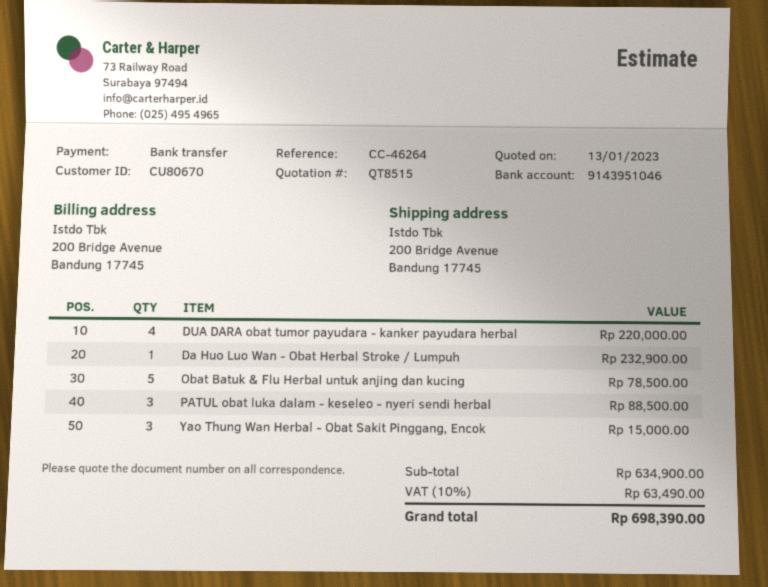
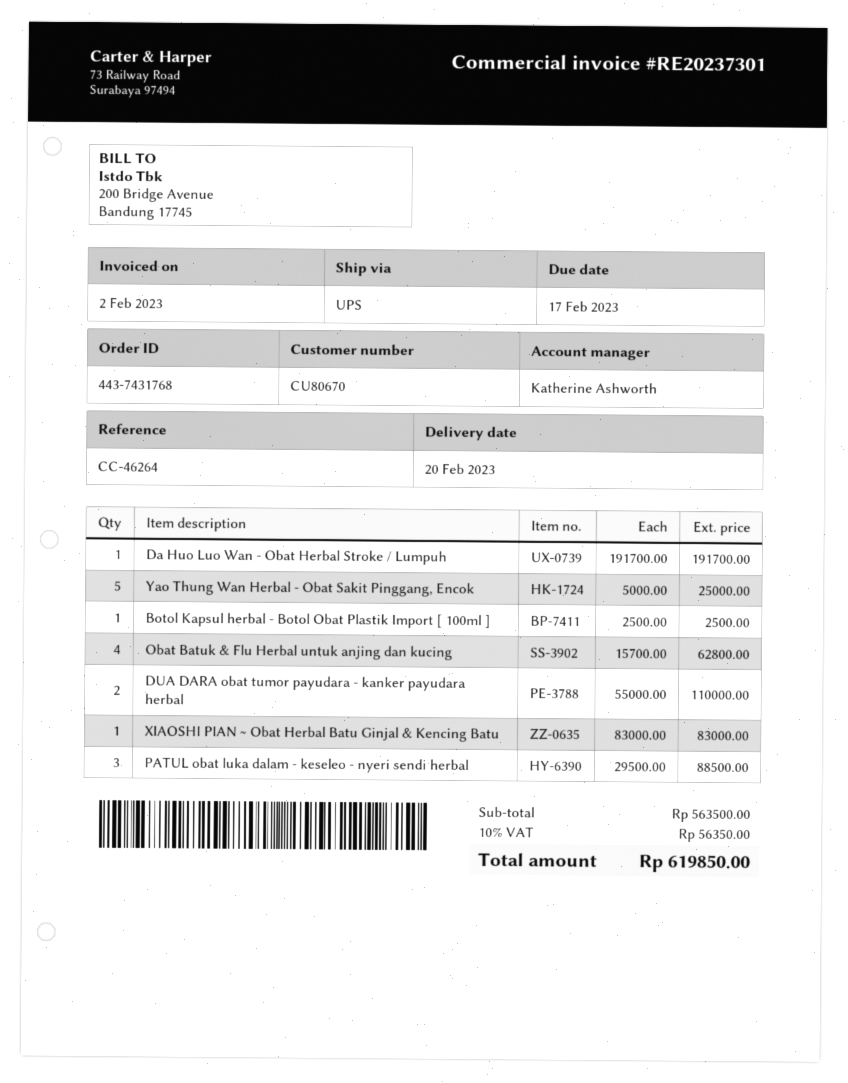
DUA DARA obat tumor payudara - kanker payudara herbal: 4 for 220000.00 -> 2 for 110000.00
Da Huo Luo Wan - Obat Herbal Stroke / Lumpuh: 1 for 232900.00 -> 1 for 191700.00
Obat Batuk & Flu Herbal untuk anjing dan kucing: 5 for 78500.00 -> 4 for 62800.00
Yao Thung Wan Herbal - Obat Sakit Pinggang, Encok: 3 for 15000.00 -> 5 for 25000.00
Botol Kapsul herbal - Botol Obat Plastik Import [ 100ml ]: none -> 1 for 2500.00
XIAOSHI PIAN ~ Obat Herbal Batu Ginjal & Kencing Batu: none -> 1 for 83000.00
subtotal: 634900.00 -> 563500.00
tax: 10% = 63490.00 -> 10% = 56350.00
total: 698390.00 -> 619850.00

